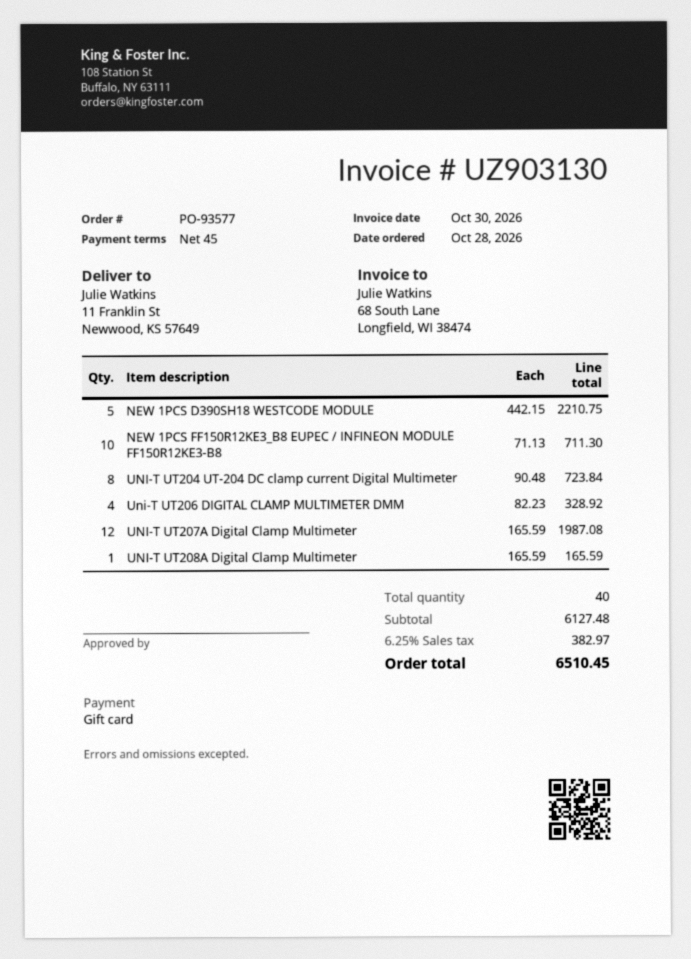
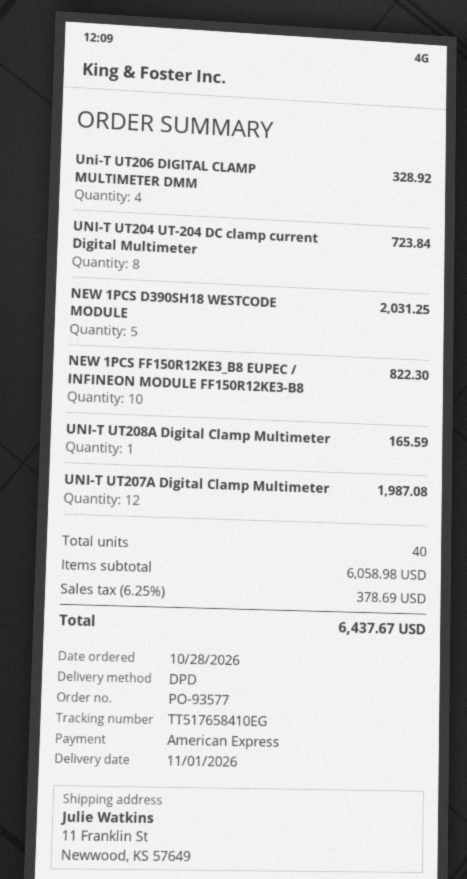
payment method: gift card -> American Express
NEW 1PCS D390SH18 WESTCODE MODULE: 5 for 2210.75 -> 5 for 2031.25
NEW 1PCS FF150R12KE3_B8 EUPEC / INFINEON MODULE FF150R12KE3-B8: 10 for 711.30 -> 10 for 822.30
subtotal: 6127.48 -> 6058.98
tax: 6.25% = 382.97 -> 6.25% = 378.69
total: 6510.45 -> 6437.67

